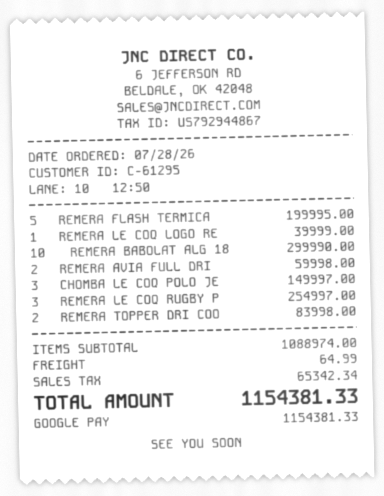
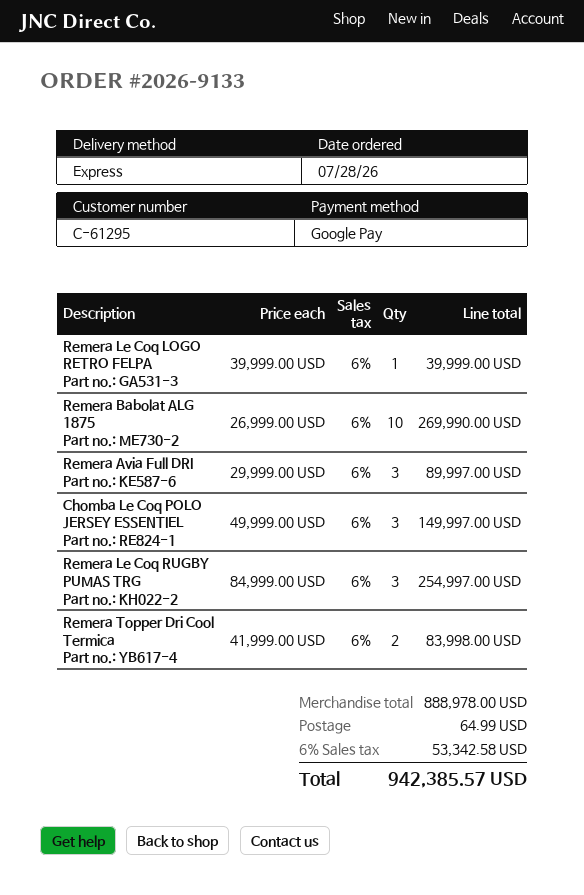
REMERA FLASH TERMICA: 5 for 199995.00 -> none
REMERA BABOLAT ALG 18: 10 for 299990.00 -> 10 for 269990.00
REMERA AVIA FULL DRI: 2 for 59998.00 -> 3 for 89997.00
subtotal: 1088974.00 -> 888978.00
tax: 65342.34 -> 53342.58
total: 1154381.33 -> 942385.57

